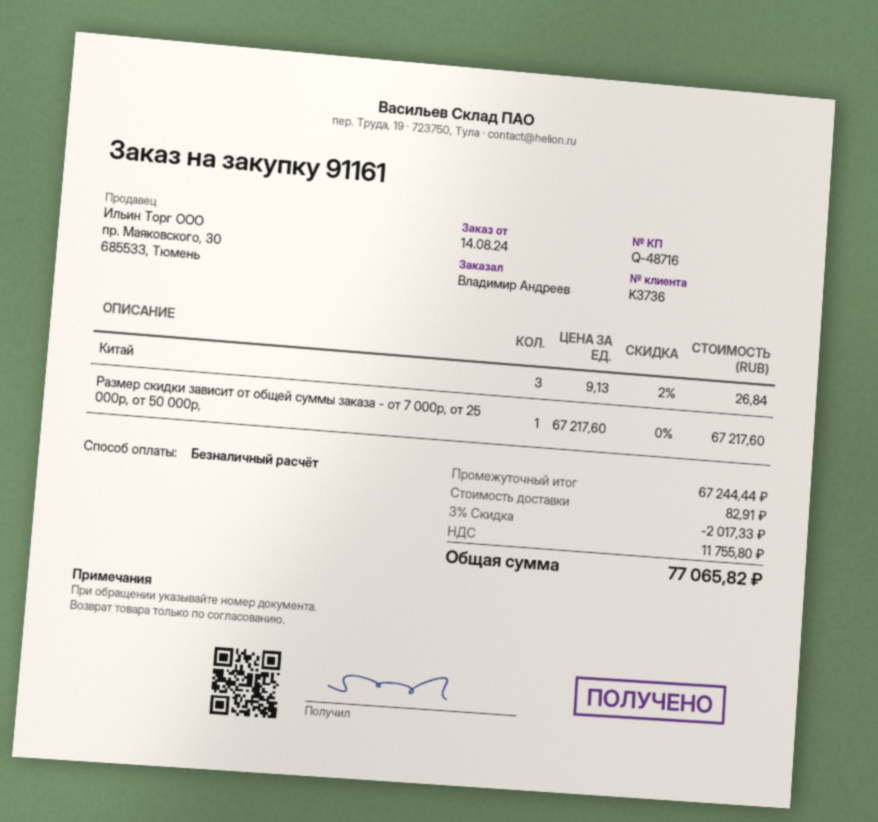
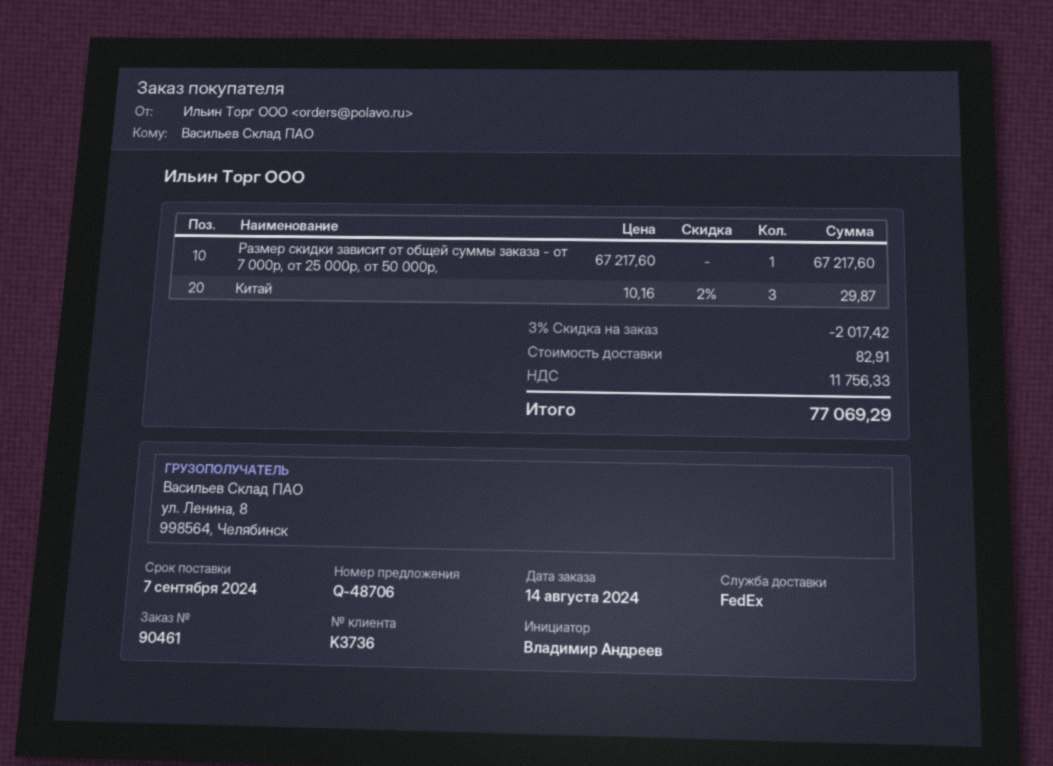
quote number: Q-48716 -> Q-48706
order number: 91161 -> 90461
Китай: 3 x 9.13 - 2% = 26.84 -> 3 x 10.16 - 2% = 29.87
discount: 3% = 2017.33 -> 3% = 2017.42
tax: 11755.80 -> 11756.33
total: 77065.82 -> 77069.29

